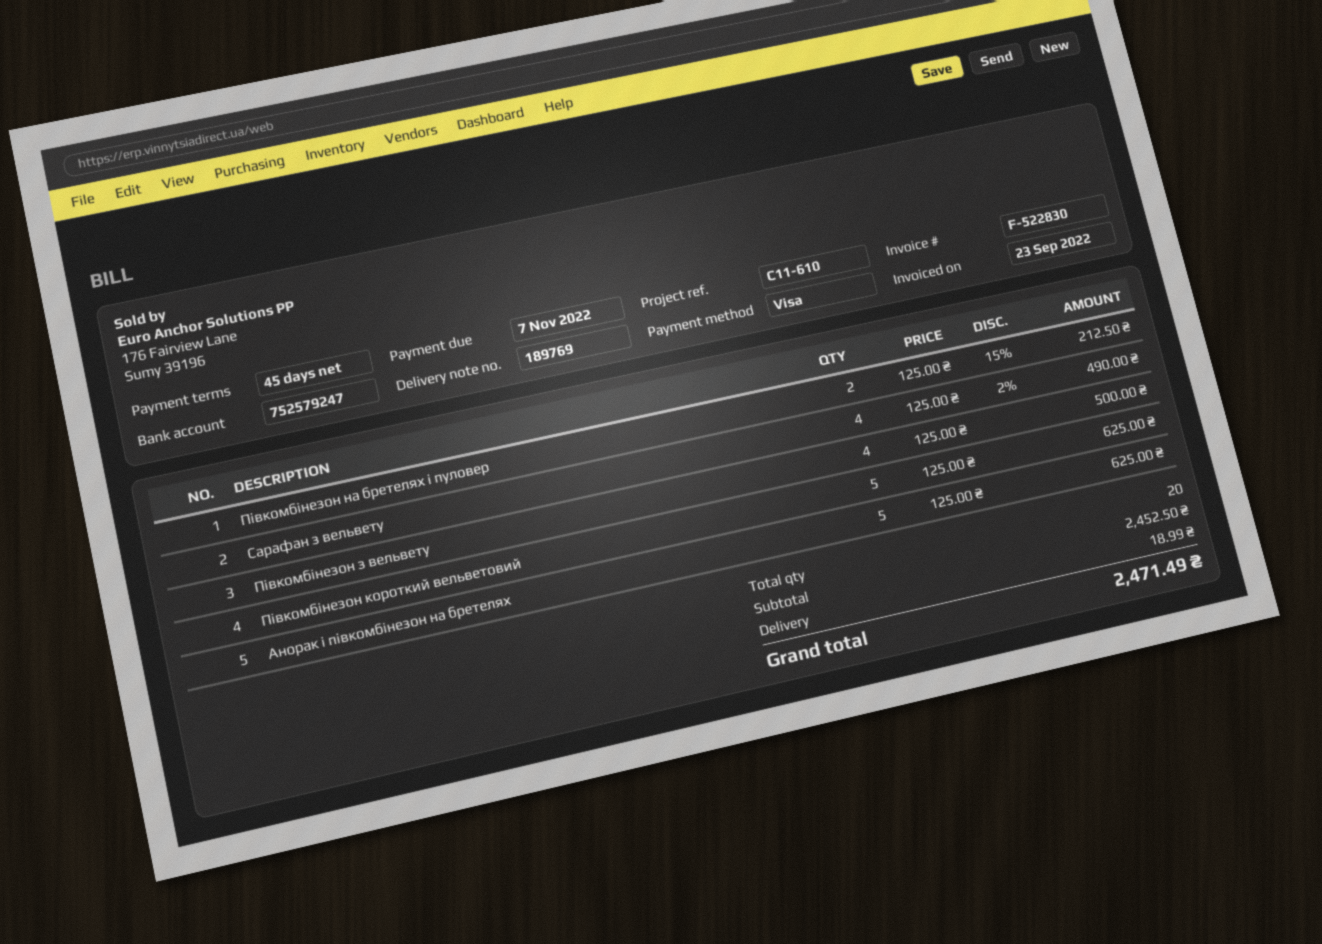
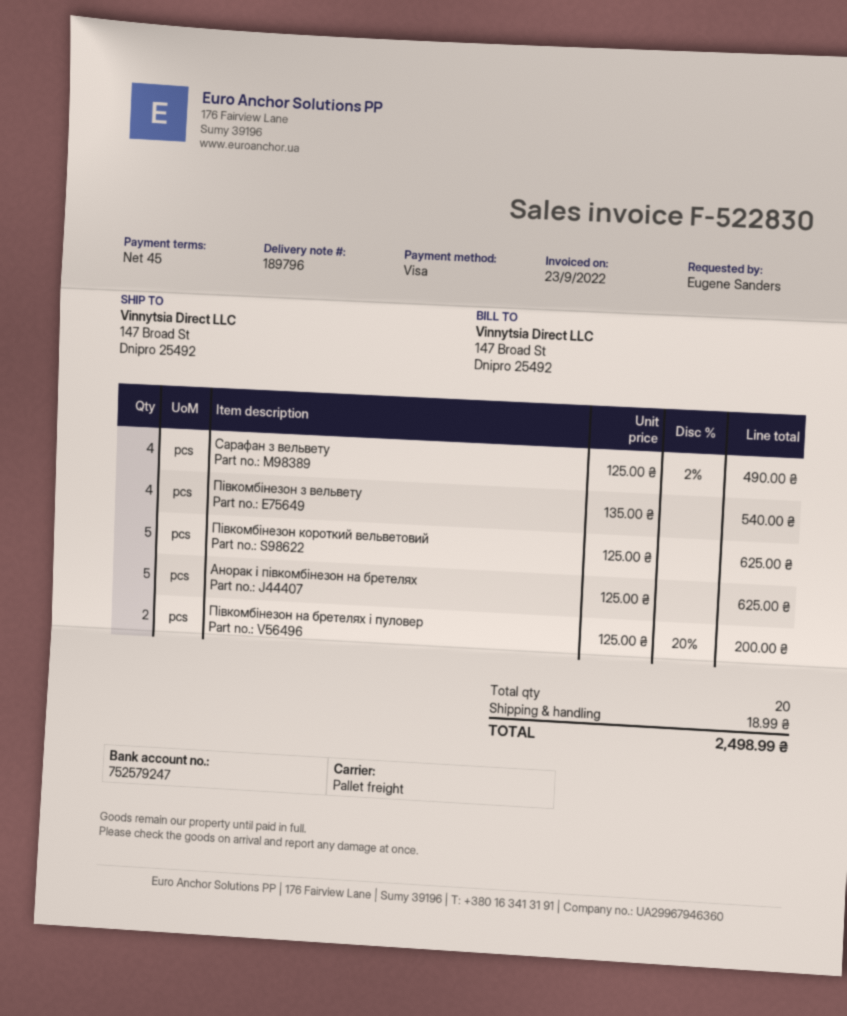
delivery note number: 189769 -> 189796
Півкомбінезон на бретелях і пуловер: 2 x 125.00 - 15% = 212.50 -> 2 x 125.00 - 20% = 200.00
Півкомбінезон з вельвету: 4 x 125.00 = 500.00 -> 4 x 135.00 = 540.00
total: 2471.49 -> 2498.99

